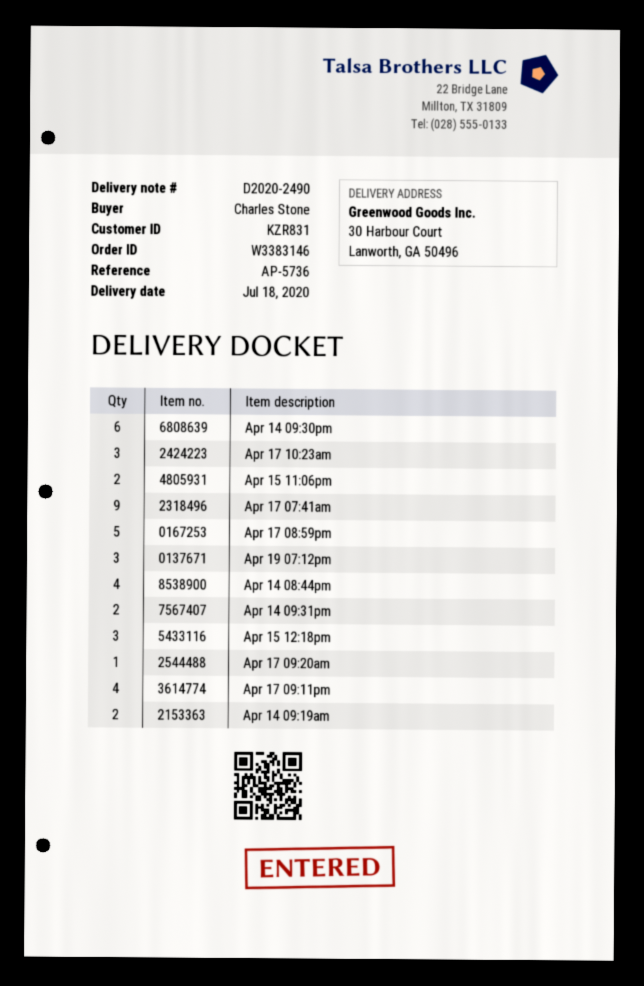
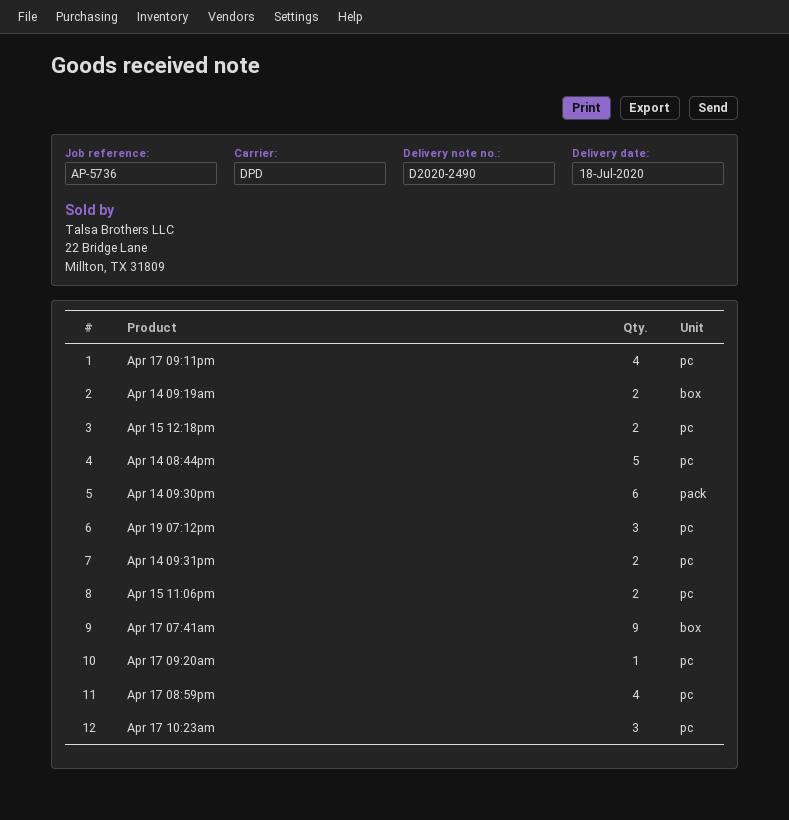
Apr 17 08:59pm: 5 -> 4
Apr 14 08:44pm: 4 -> 5
Apr 15 12:18pm: 3 -> 2

